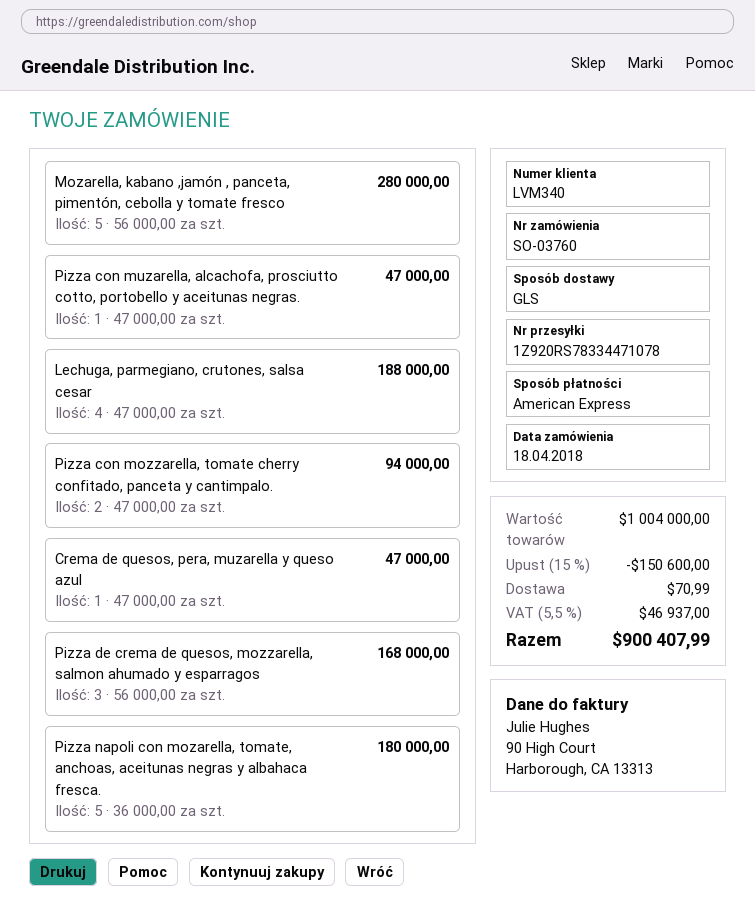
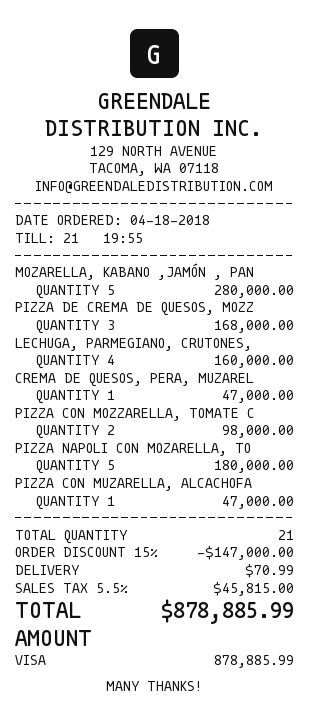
payment method: American Express -> Visa
Lechuga, parmegiano, crutones, salsa cesar: 4 for 188000.00 -> 4 for 160000.00
Pizza con mozzarella, tomate cherry confitado, panceta y cantimpalo.: 2 for 94000.00 -> 2 for 98000.00
discount: 15% = 150600.00 -> 15% = 147000.00
tax: 5.5% = 46937.00 -> 5.5% = 45815.00
total: 900407.99 -> 878885.99

